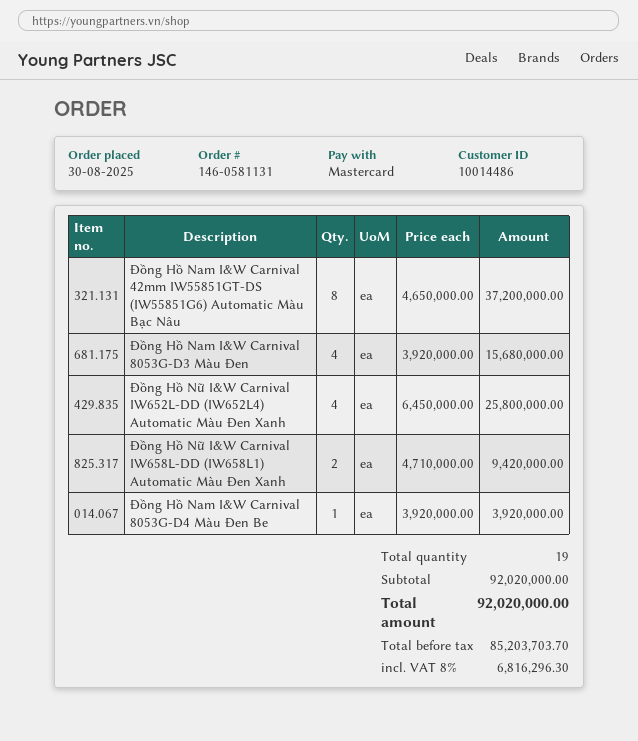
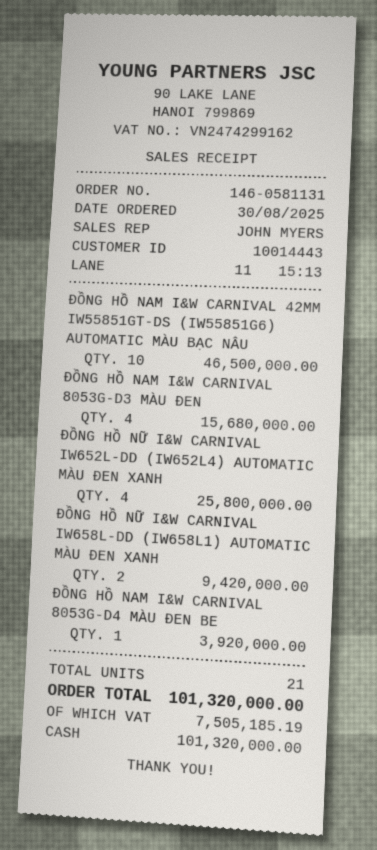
customer number: 10014486 -> 10014443
payment method: Mastercard -> cash
Đồng Hồ Nam I&W Carnival 42mm IW55851GT-DS (IW55851G6) Automatic Màu Bạc Nâu: 8 for 37200000.00 -> 10 for 46500000.00
total quantity: 19 -> 21
tax: 6816296.30 -> 7505185.19
total: 92020000.00 -> 101320000.00

